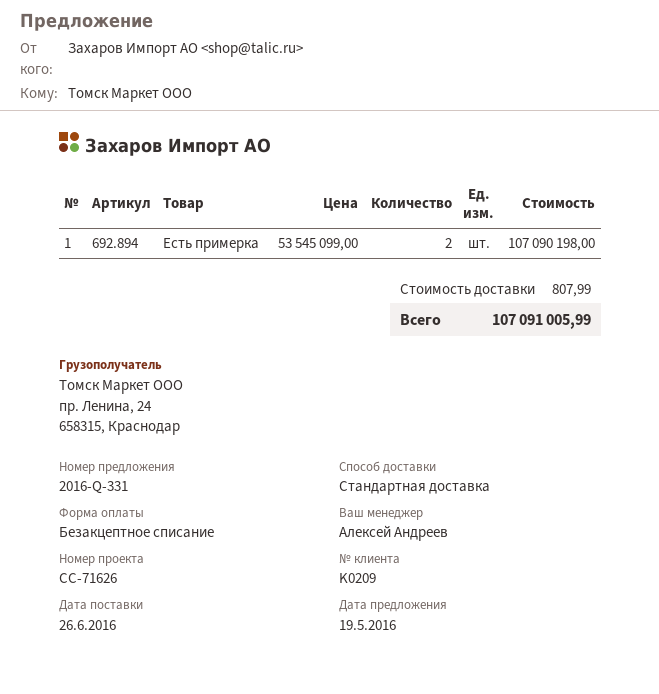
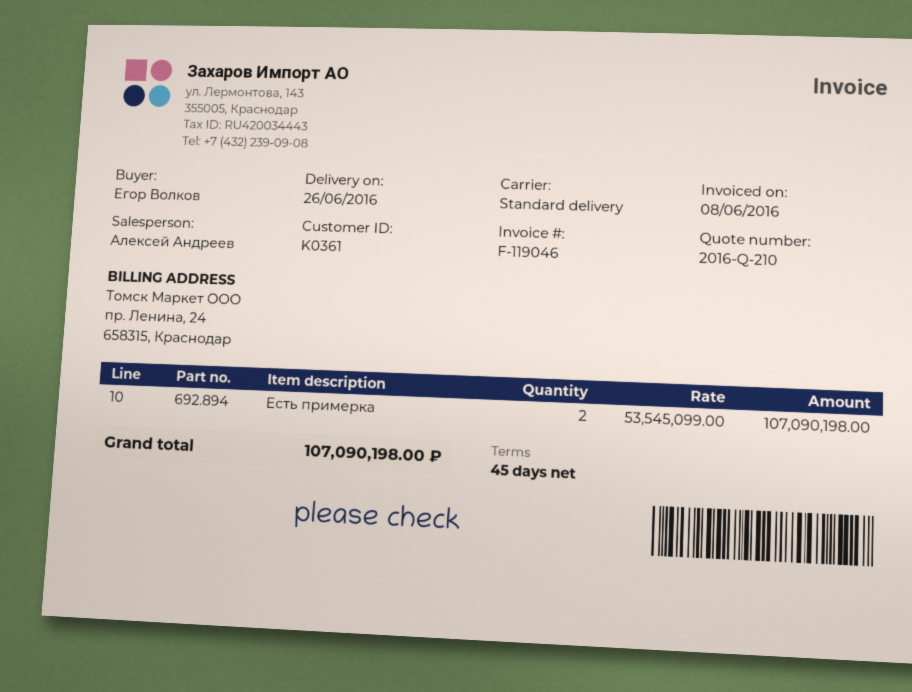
quote number: 2016-Q-331 -> 2016-Q-210
customer number: K0209 -> K0361
shipping: 807.99 -> none
total: 107091005.99 -> 107090198.00

